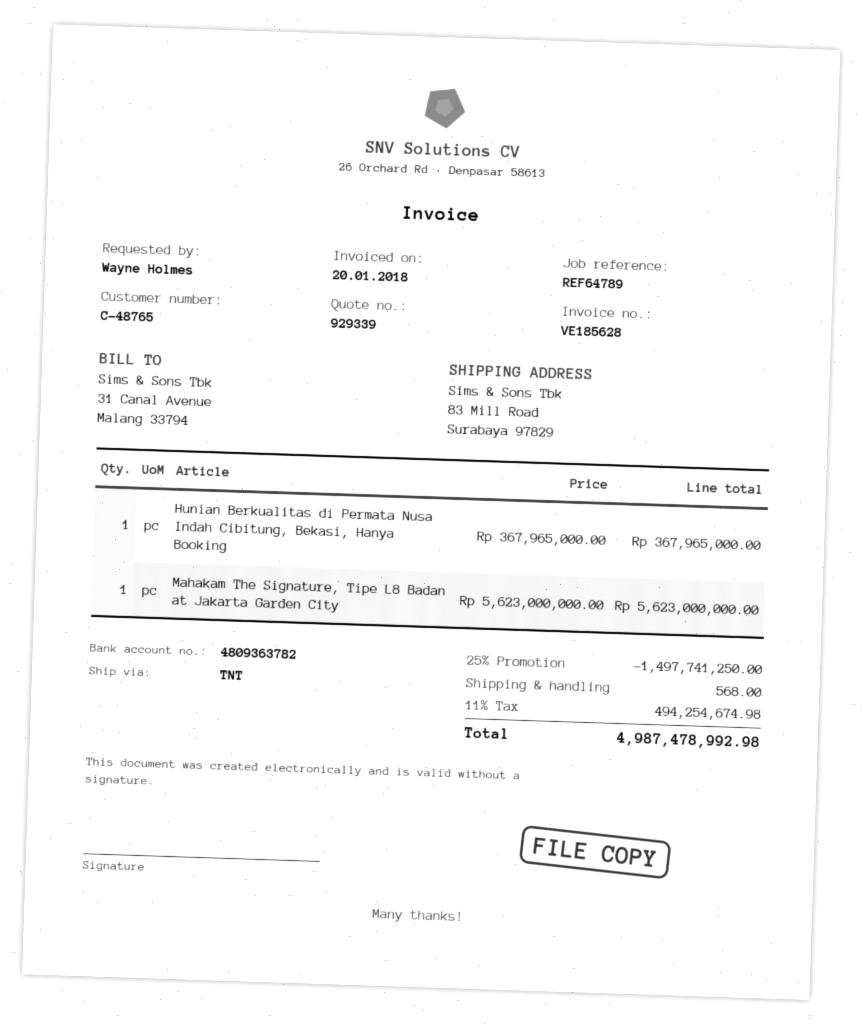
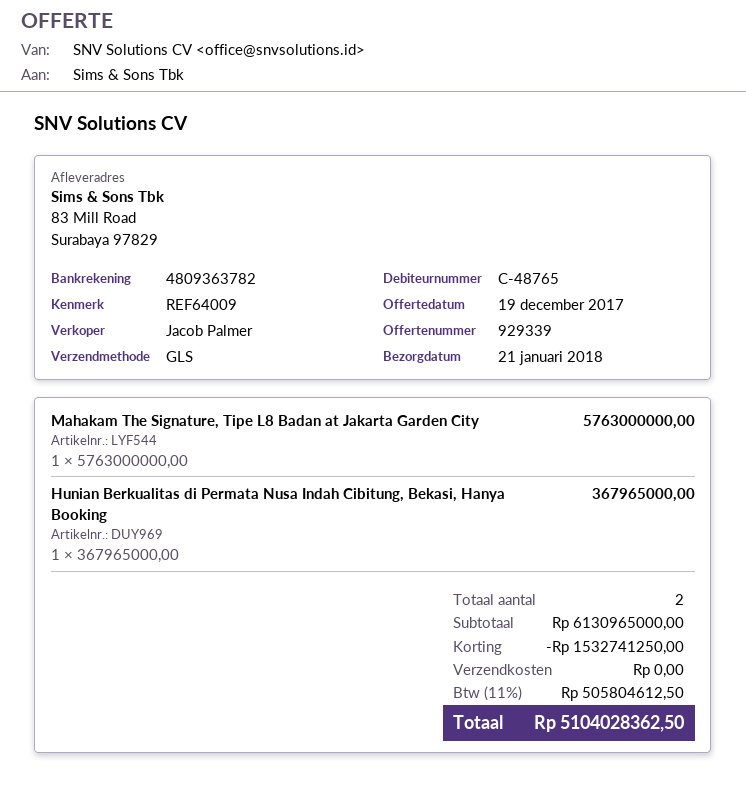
reference: REF64789 -> REF64009
shipping method: TNT -> GLS
Mahakam The Signature, Tipe L8 Badan at Jakarta Garden City: 1 x 5623000000.00 = 5623000000.00 -> 1 x 5763000000.00 = 5763000000.00
discount: 1497741250.00 -> 1532741250.00
shipping: 568.00 -> 0.00
tax: 11% = 494254674.98 -> 11% = 505804612.50
total: 4987478992.98 -> 5104028362.50

